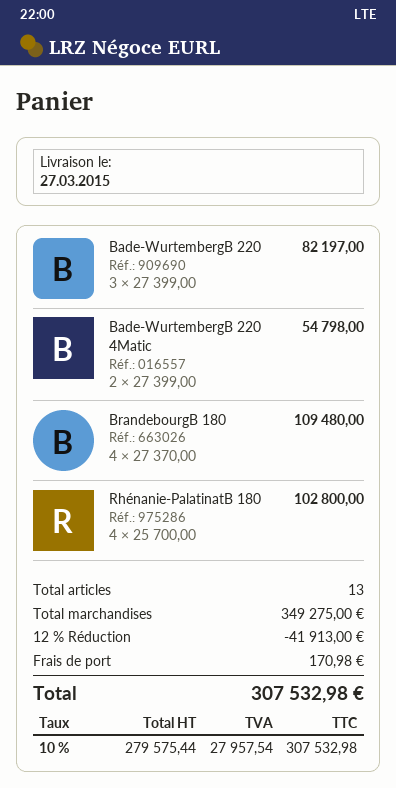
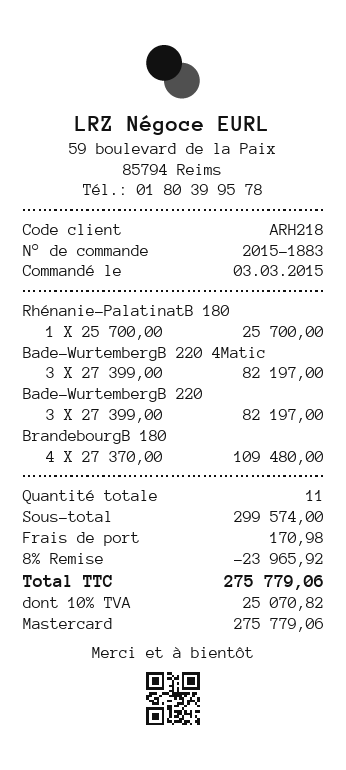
Bade-WurtembergB 220 4Matic: 2 x 27399.00 = 54798.00 -> 3 x 27399.00 = 82197.00
Rhénanie-PalatinatB 180: 4 x 25700.00 = 102800.00 -> 1 x 25700.00 = 25700.00
total quantity: 13 -> 11
subtotal: 349275.00 -> 299574.00
discount: 12% = 41913.00 -> 8% = 23965.92
tax: 10% = 27957.54 -> 10% = 25070.82
total: 307532.98 -> 275779.06

